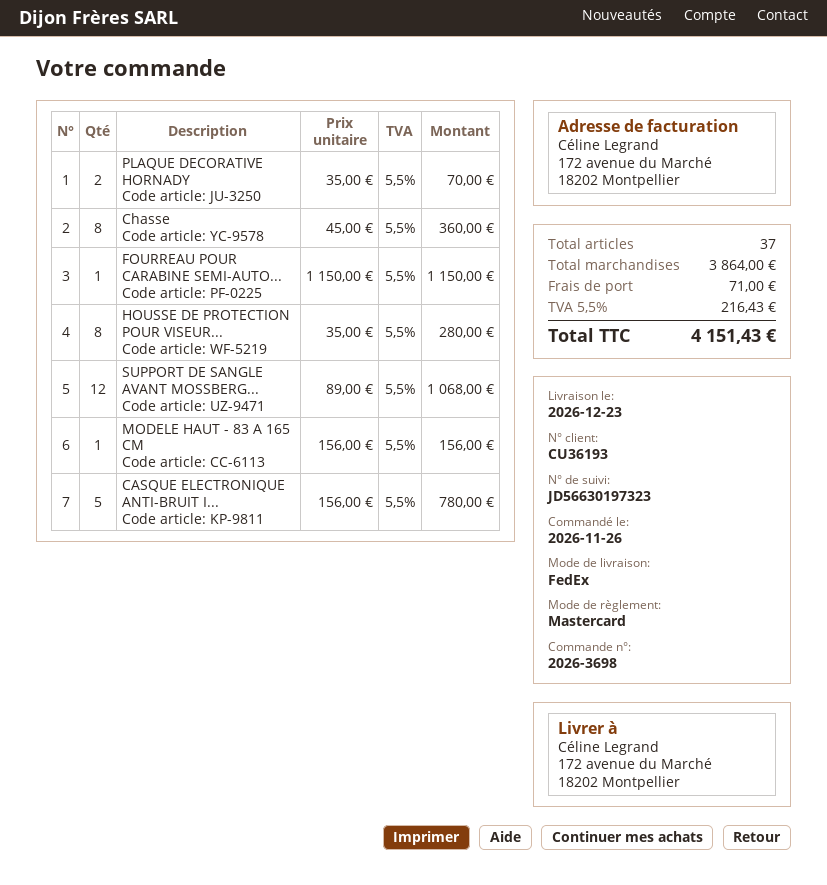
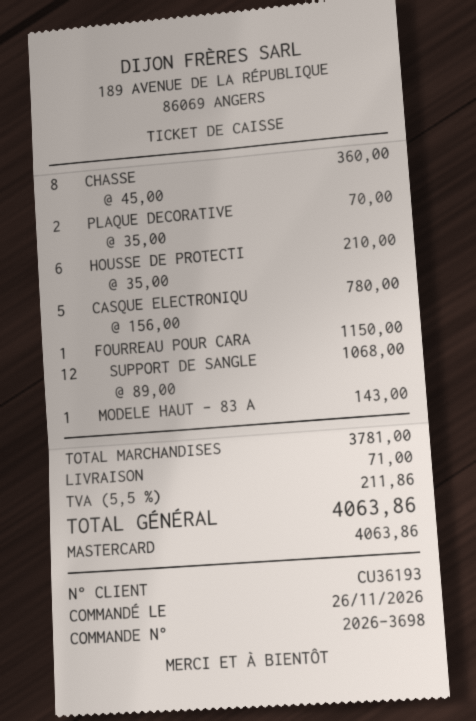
HOUSSE DE PROTECTION POUR VISEUR...: 8 x 35.00 = 280.00 -> 6 x 35.00 = 210.00
MODELE HAUT - 83 A 165 CM: 1 x 156.00 = 156.00 -> 1 x 143.00 = 143.00
subtotal: 3864.00 -> 3781.00
tax: 5.5% = 216.43 -> 5.5% = 211.86
total: 4151.43 -> 4063.86

